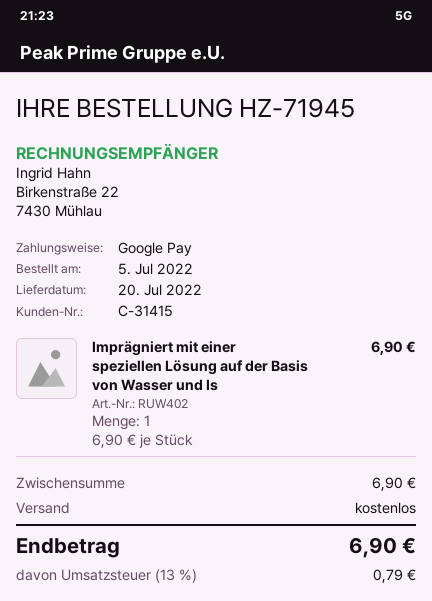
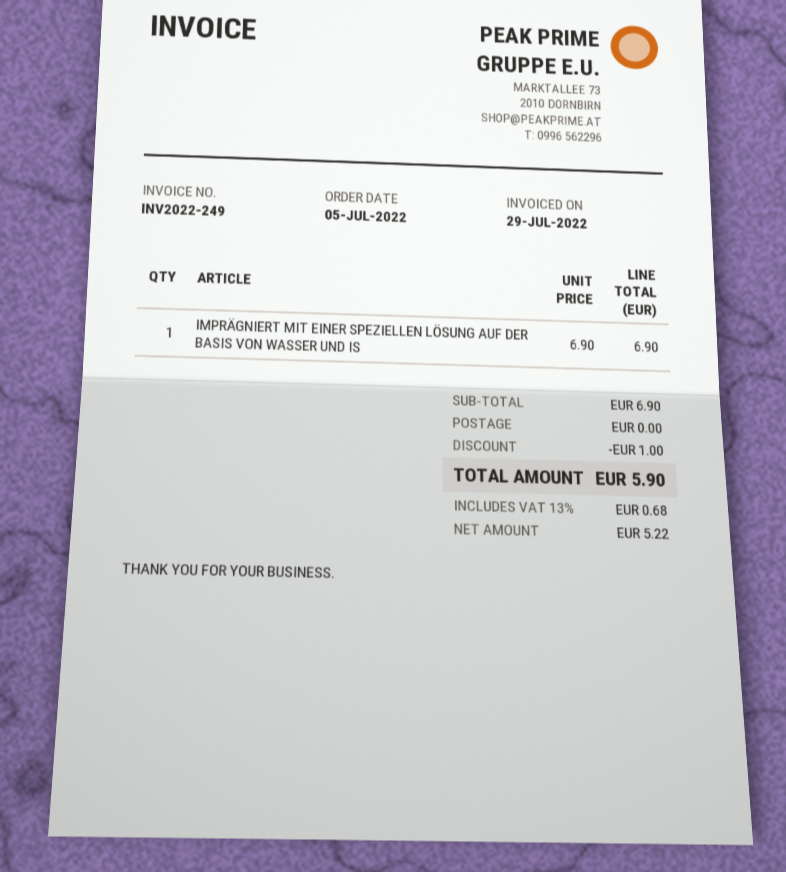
discount: none -> 1.00
tax: 13% = 0.79 -> 13% = 0.68
total: 6.90 -> 5.90

